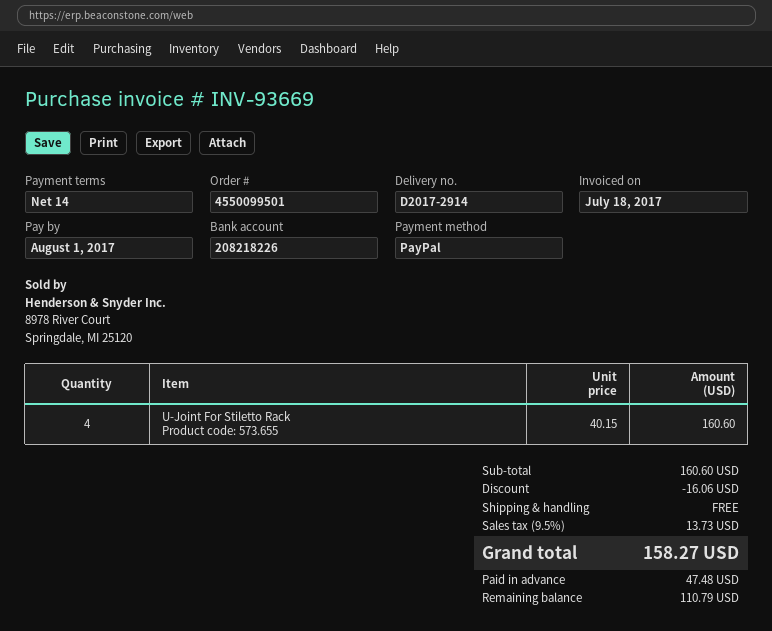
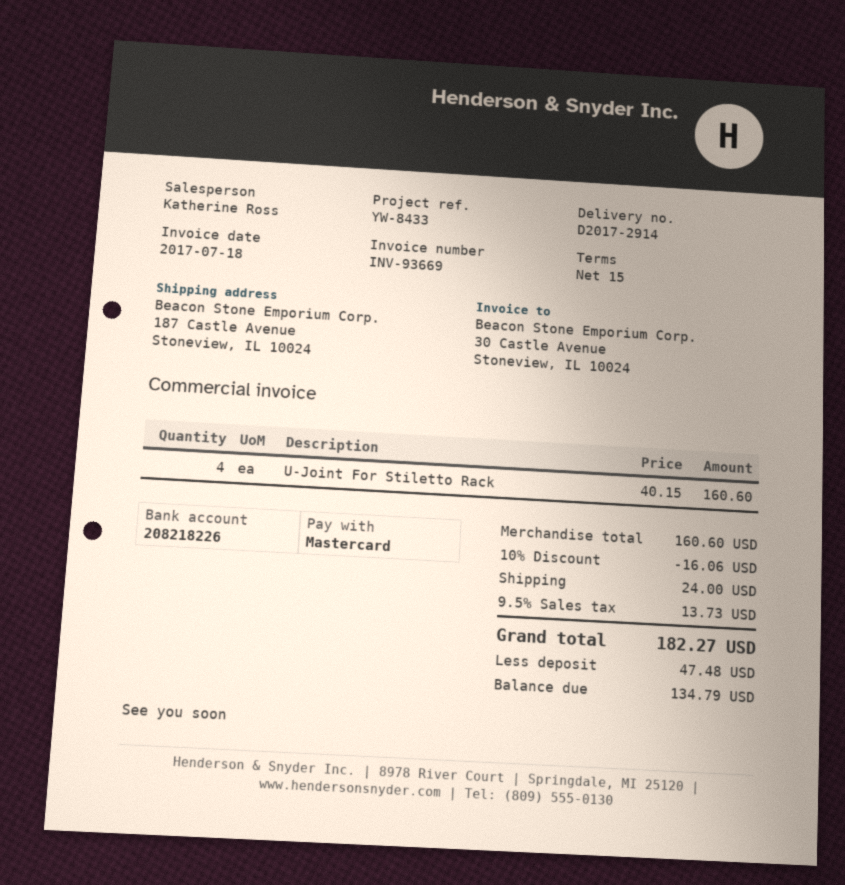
payment terms: 14 days -> 15 days
payment method: PayPal -> Mastercard
shipping: 0.00 -> 24.00
total: 158.27 -> 182.27
balance: 110.79 -> 134.79

